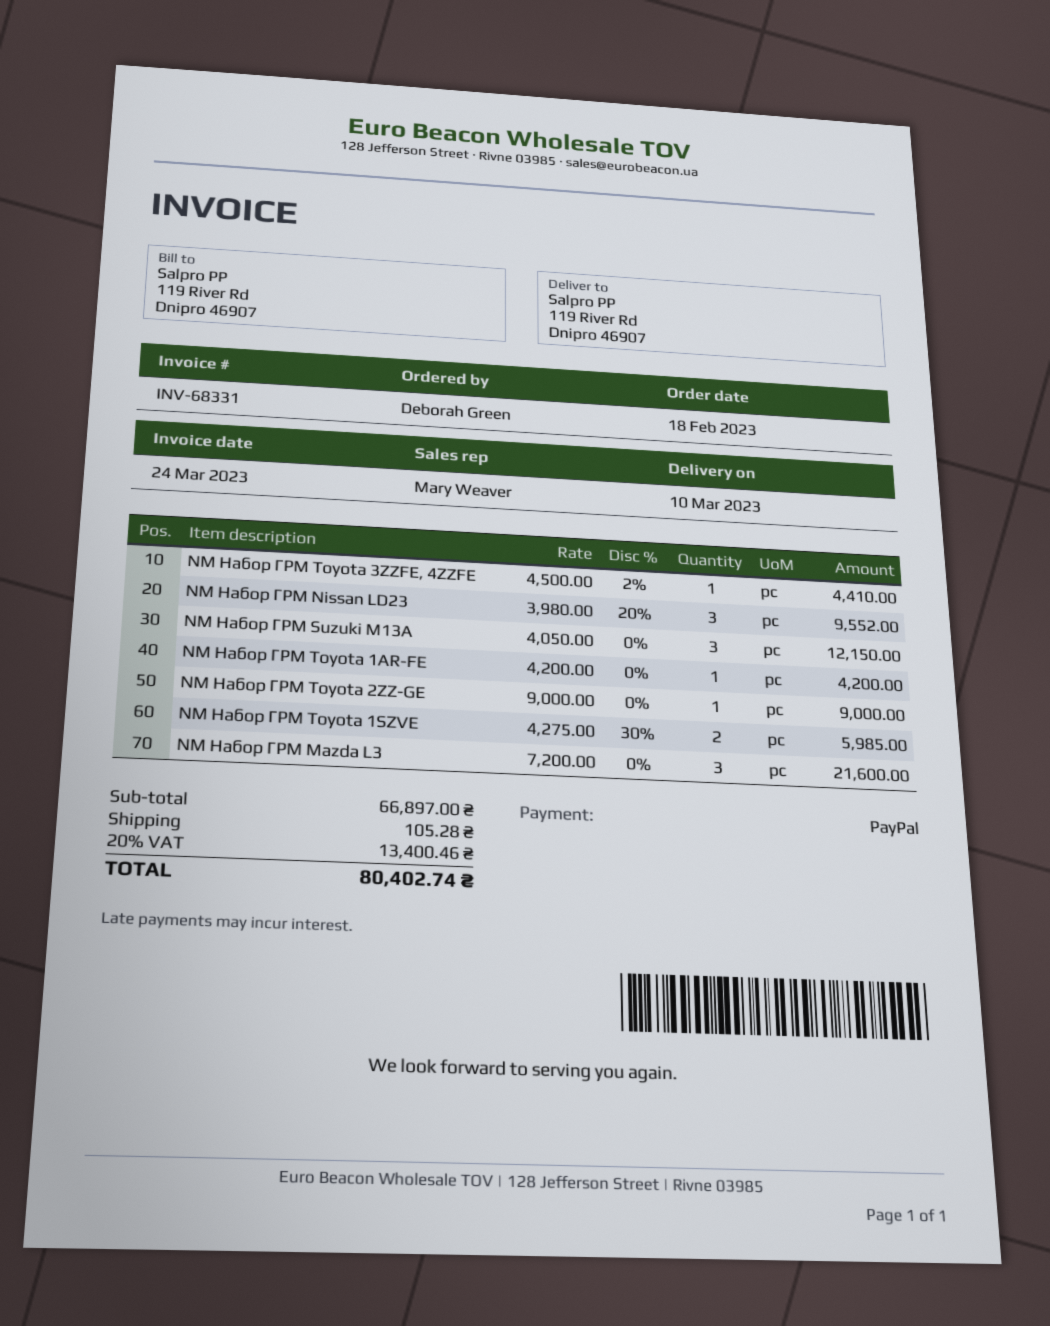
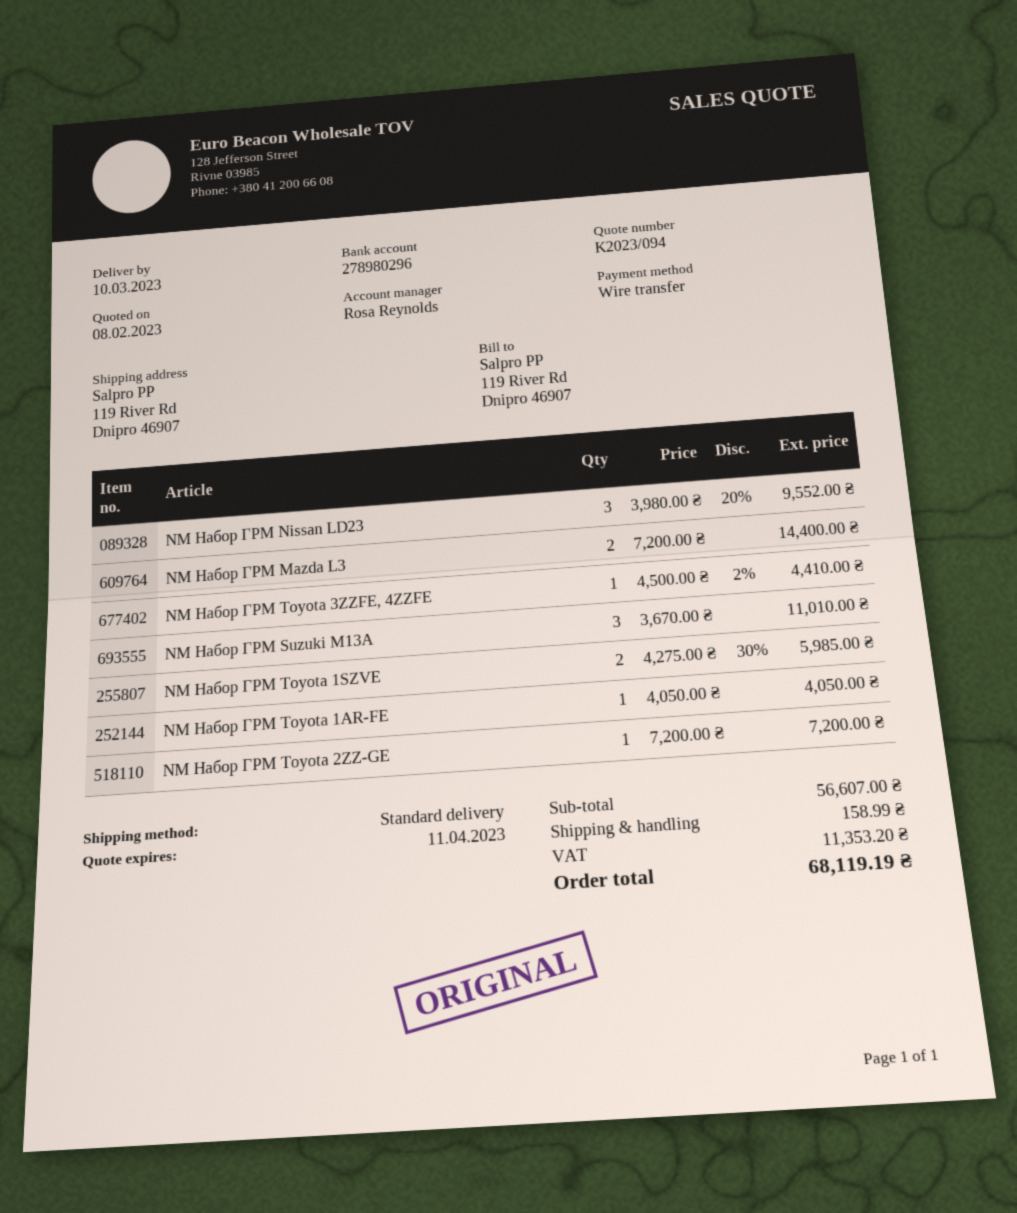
sales rep: Mary Weaver -> Rosa Reynolds
payment method: PayPal -> bank transfer
NM Набор ГРМ Suzuki M13A: 3 x 4050.00 = 12150.00 -> 3 x 3670.00 = 11010.00
NM Набор ГРМ Toyota 1AR-FE: 1 x 4200.00 = 4200.00 -> 1 x 4050.00 = 4050.00
NM Набор ГРМ Toyota 2ZZ-GE: 1 x 9000.00 = 9000.00 -> 1 x 7200.00 = 7200.00
NM Набор ГРМ Mazda L3: 3 x 7200.00 = 21600.00 -> 2 x 7200.00 = 14400.00
subtotal: 66897.00 -> 56607.00
shipping: 105.28 -> 158.99
tax: 13400.46 -> 11353.20
total: 80402.74 -> 68119.19

